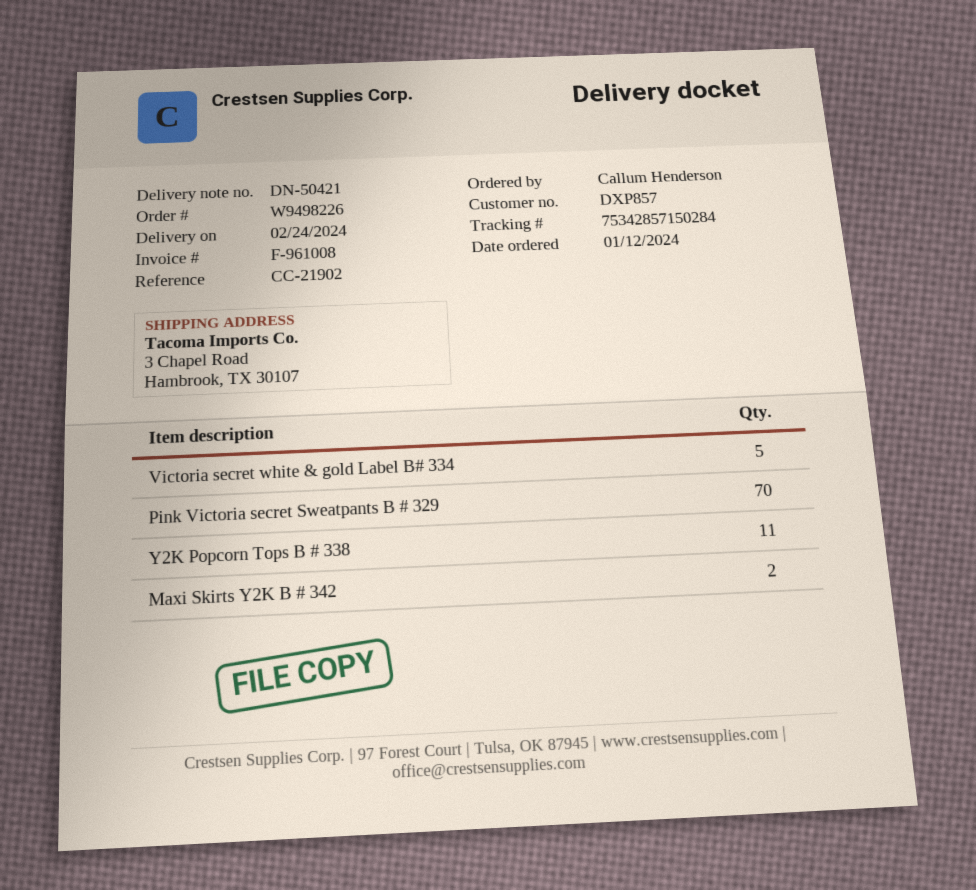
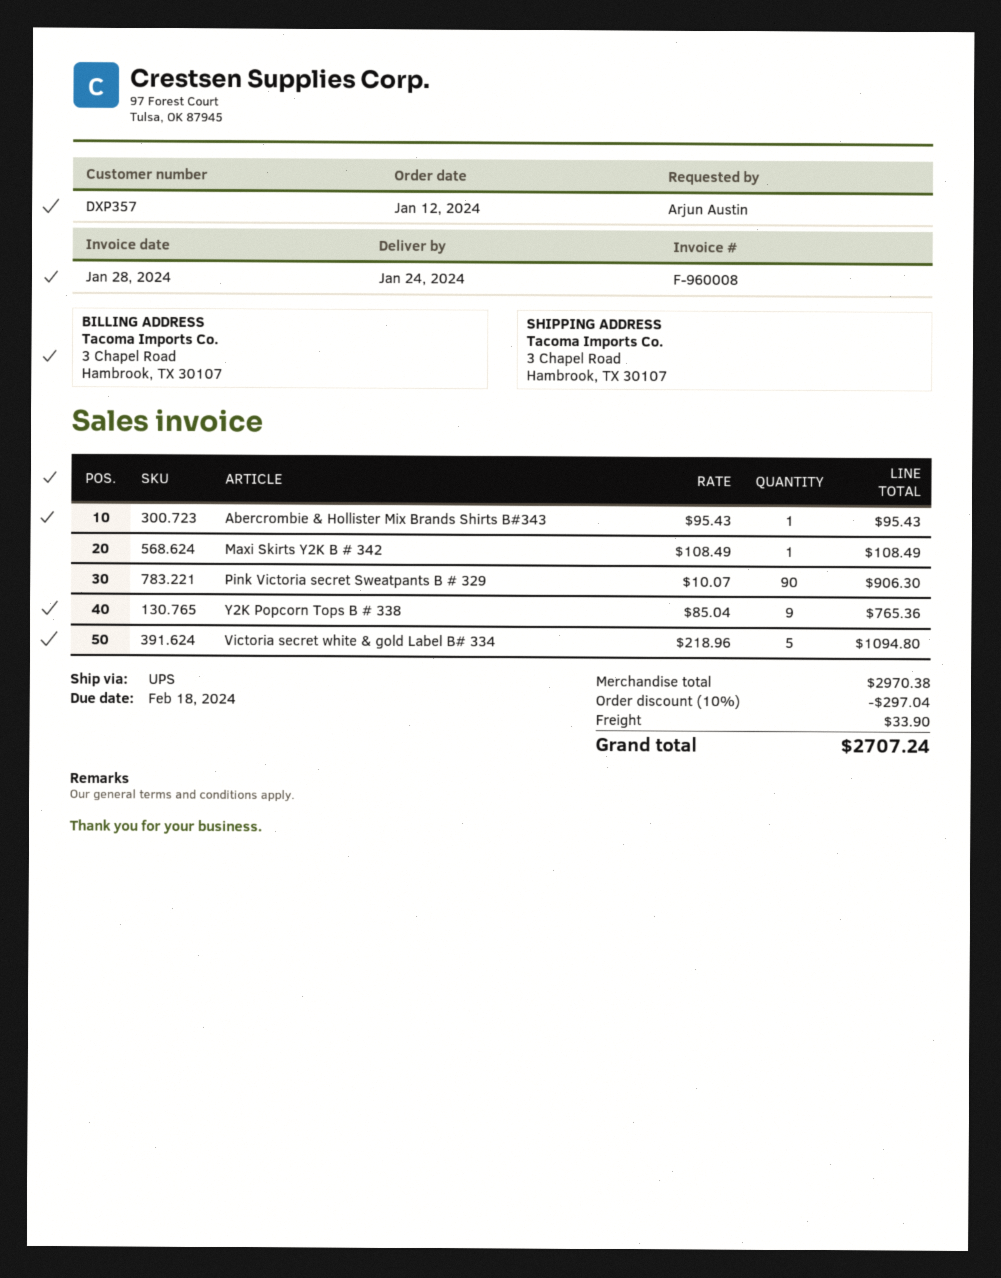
delivery date: 2024-02-24 -> 2024-01-24
invoice number: F-961008 -> F-960008
customer number: DXP857 -> DXP357
ordered by: Callum Henderson -> Arjun Austin
Pink Victoria secret Sweatpants B # 329: 70 -> 90
Y2K Popcorn Tops B # 338: 11 -> 9
Maxi Skirts Y2K B # 342: 2 -> 1
Abercrombie & Hollister Mix Brands Shirts B#343: none -> 1

